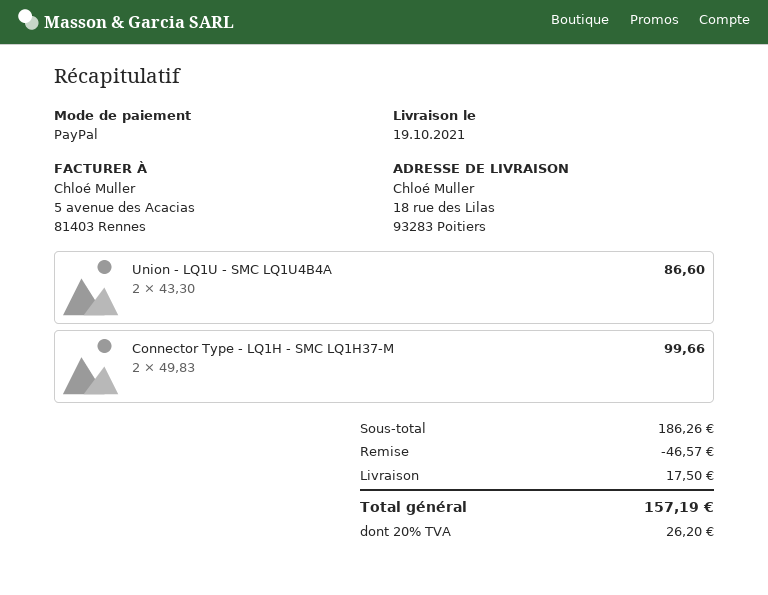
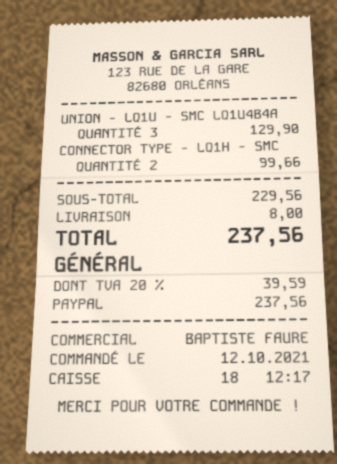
Union - LQ1U - SMC LQ1U4B4A: 2 for 86.60 -> 3 for 129.90
subtotal: 186.26 -> 229.56
discount: 46.57 -> none
shipping: 17.50 -> 8.00
tax: 20% = 26.20 -> 20% = 39.59
total: 157.19 -> 237.56

